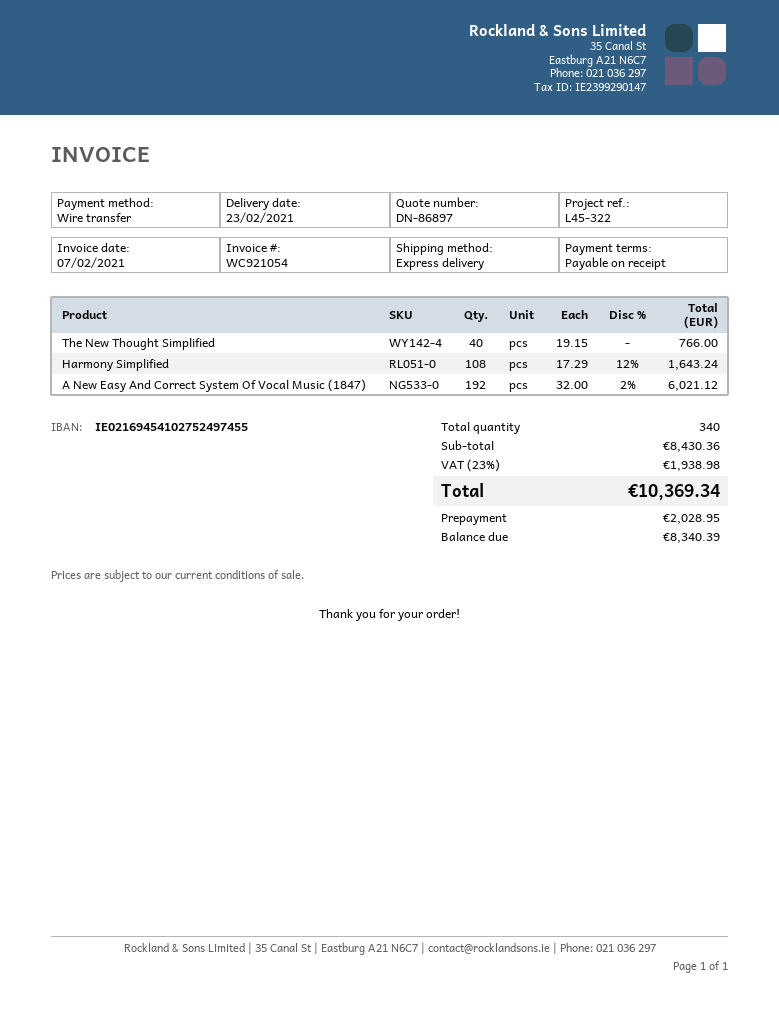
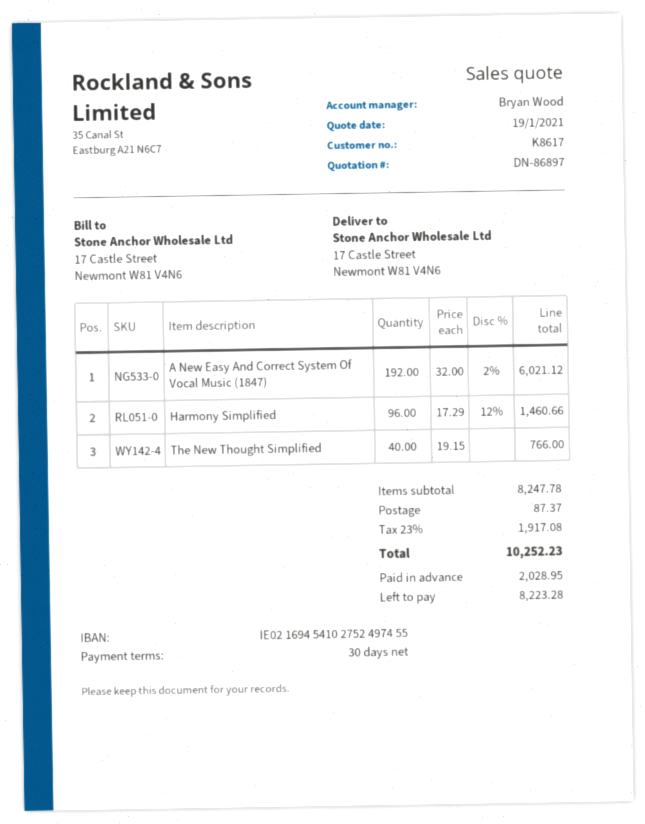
payment terms: on receipt -> 30 days
Harmony Simplified: 108 x 17.29 - 12% = 1643.24 -> 96 x 17.29 - 12% = 1460.66
subtotal: 8430.36 -> 8247.78
shipping: none -> 87.37
tax: 23% = 1938.98 -> 23% = 1917.08
total: 10369.34 -> 10252.23
balance: 8340.39 -> 8223.28

